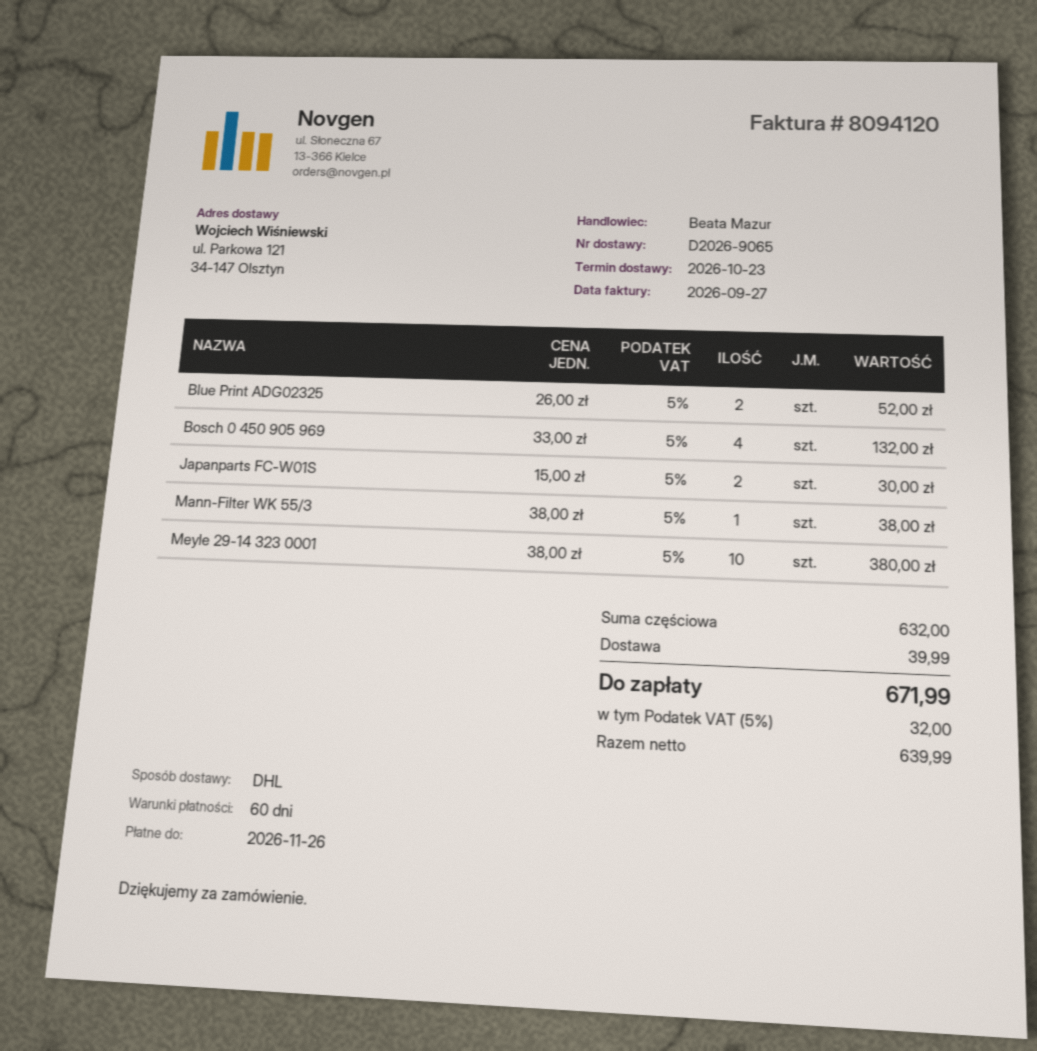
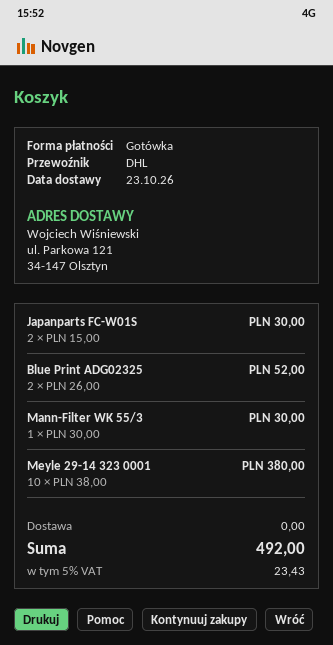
Bosch 0 450 905 969: 4 x 33.00 = 132.00 -> none
Mann-Filter WK 55/3: 1 x 38.00 = 38.00 -> 1 x 30.00 = 30.00
shipping: 39.99 -> 0.00
tax: 5% = 32.00 -> 5% = 23.43
total: 671.99 -> 492.00

